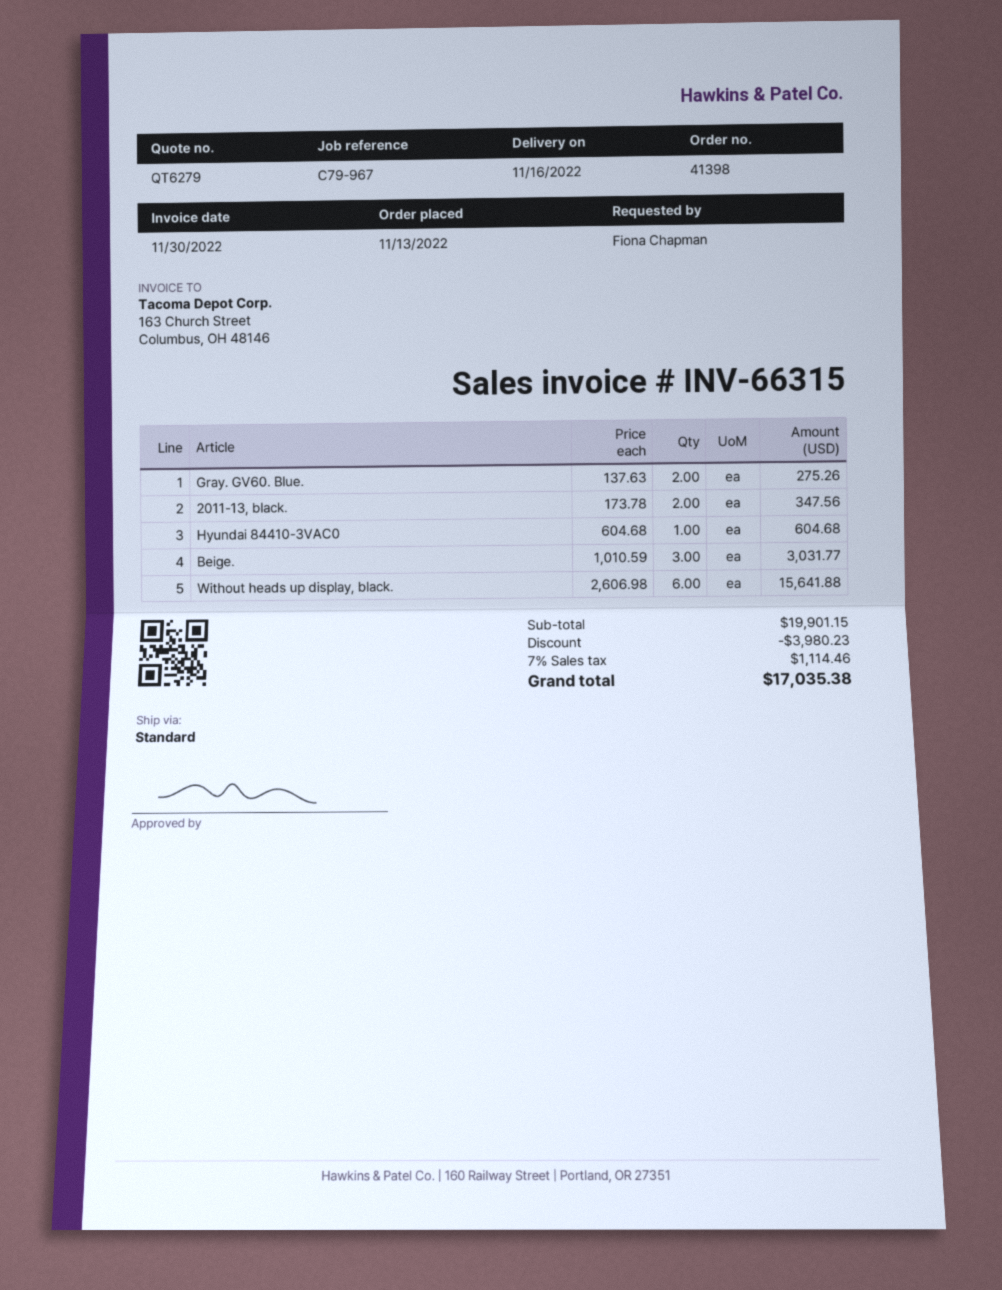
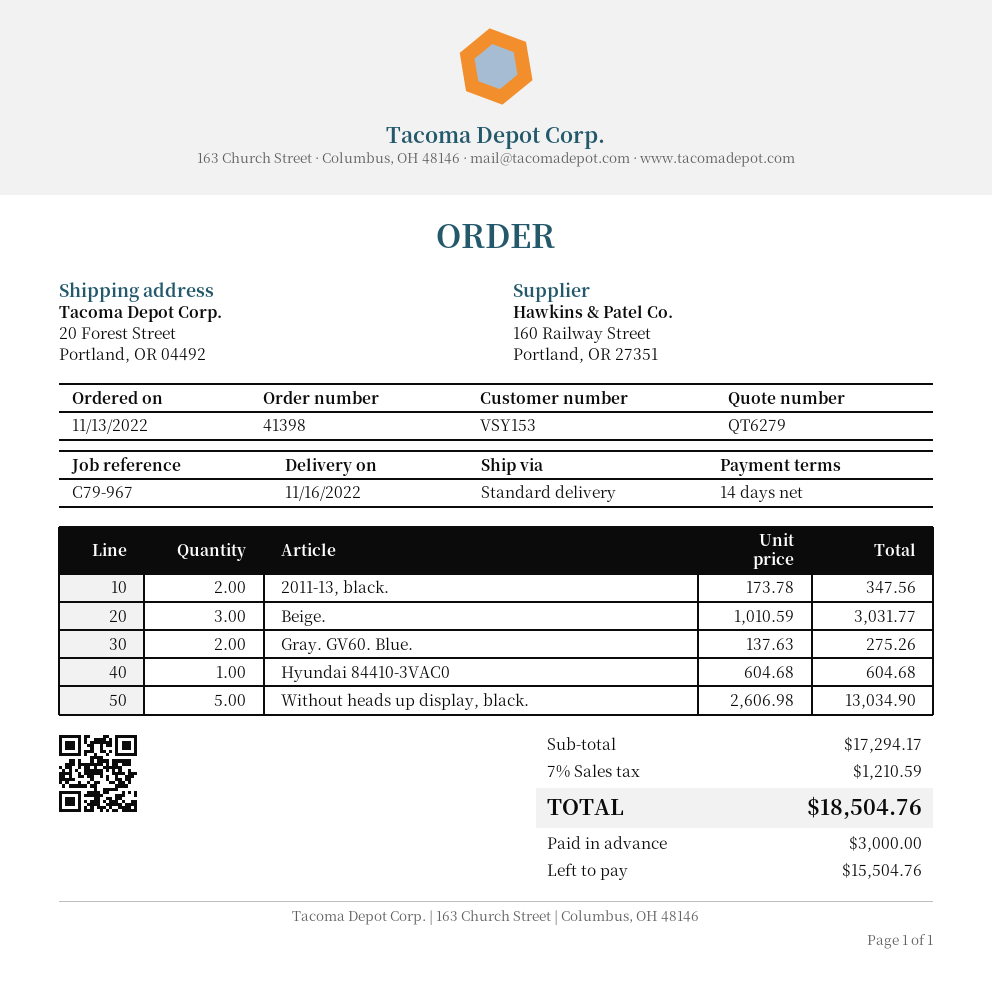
Without heads up display, black.: 6 x 2606.98 = 15641.88 -> 5 x 2606.98 = 13034.90
subtotal: 19901.15 -> 17294.17
discount: 3980.23 -> none
tax: 7% = 1114.46 -> 7% = 1210.59
total: 17035.38 -> 18504.76

